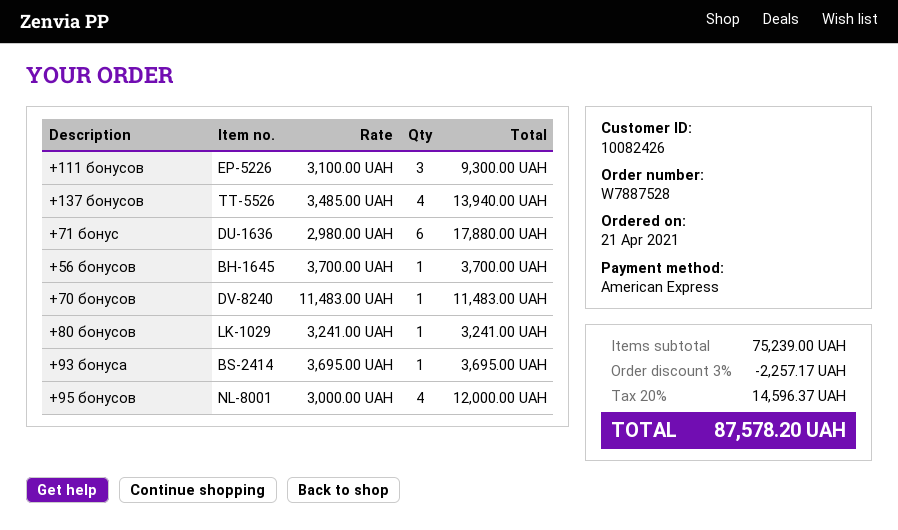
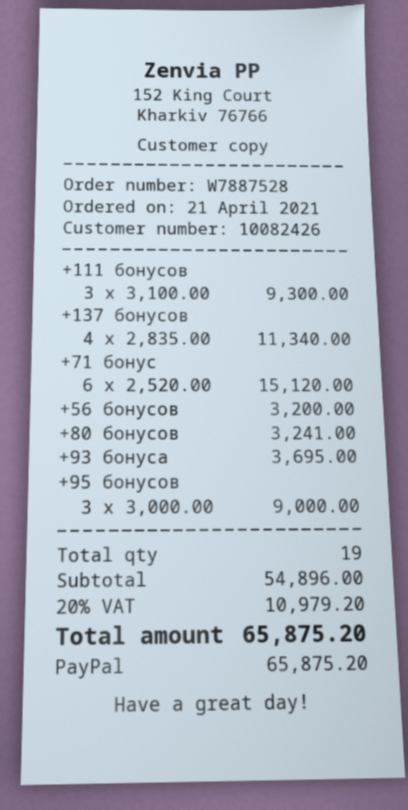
payment method: American Express -> PayPal
+137 бонусов: 4 x 3485.00 = 13940.00 -> 4 x 2835.00 = 11340.00
+71 бонус: 6 x 2980.00 = 17880.00 -> 6 x 2520.00 = 15120.00
+56 бонусов: 1 x 3700.00 = 3700.00 -> 1 x 3200.00 = 3200.00
+70 бонусов: 1 x 11483.00 = 11483.00 -> none
+95 бонусов: 4 x 3000.00 = 12000.00 -> 3 x 3000.00 = 9000.00
subtotal: 75239.00 -> 54896.00
discount: 3% = 2257.17 -> none
tax: 20% = 14596.37 -> 20% = 10979.20
total: 87578.20 -> 65875.20

